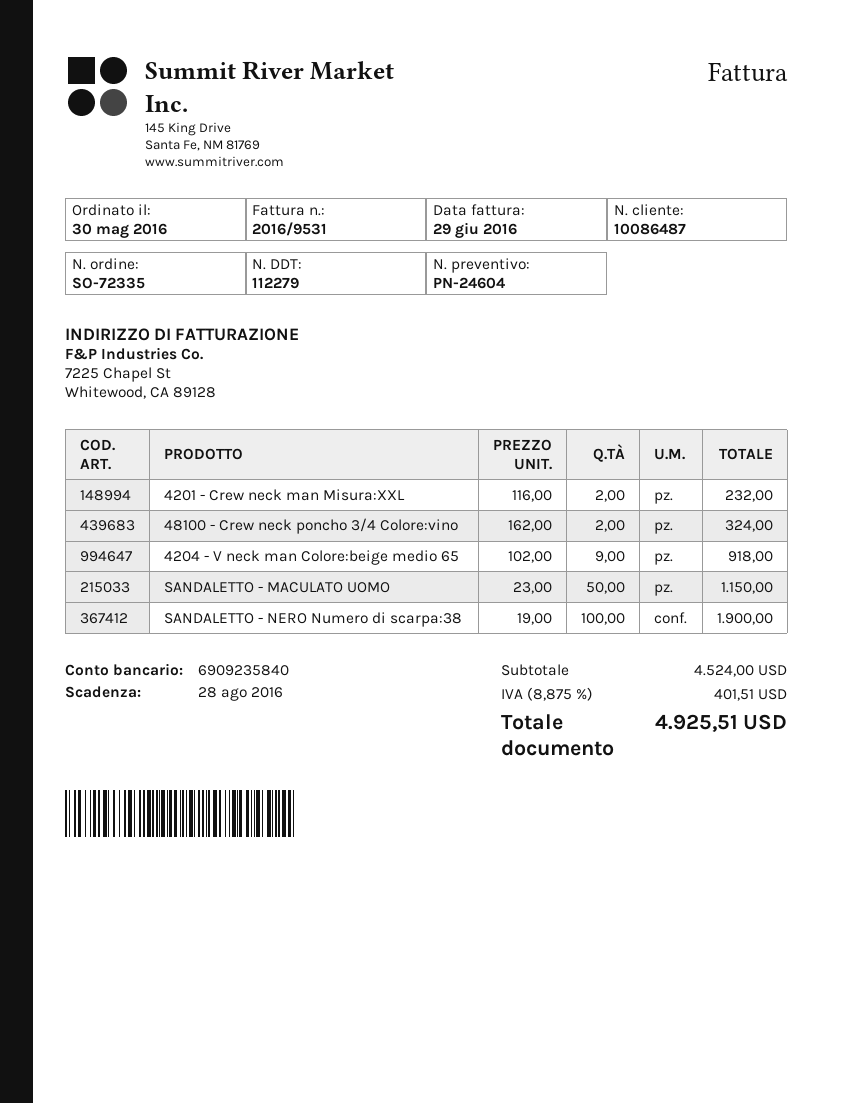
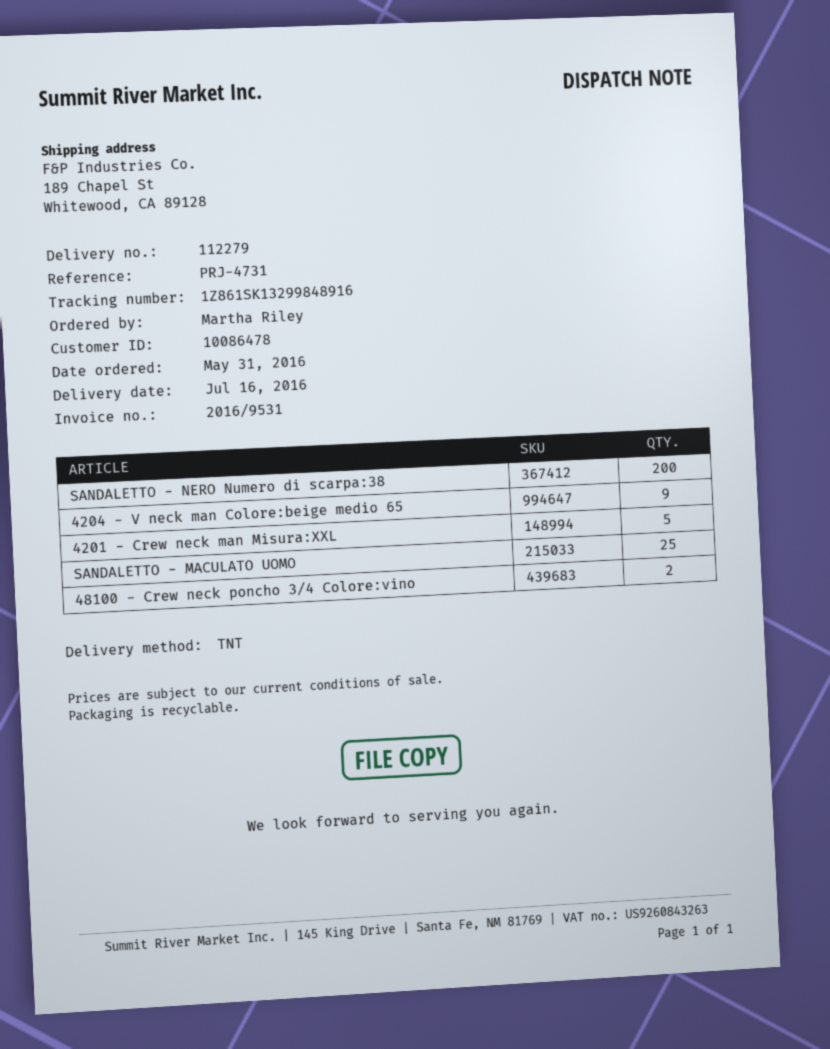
order date: 2016-05-30 -> 2016-05-31
customer number: 10086487 -> 10086478
4201 - Crew neck man Misura:XXL: 2 -> 5
SANDALETTO - MACULATO UOMO: 50 -> 25
SANDALETTO - NERO Numero di scarpa:38: 100 -> 200

